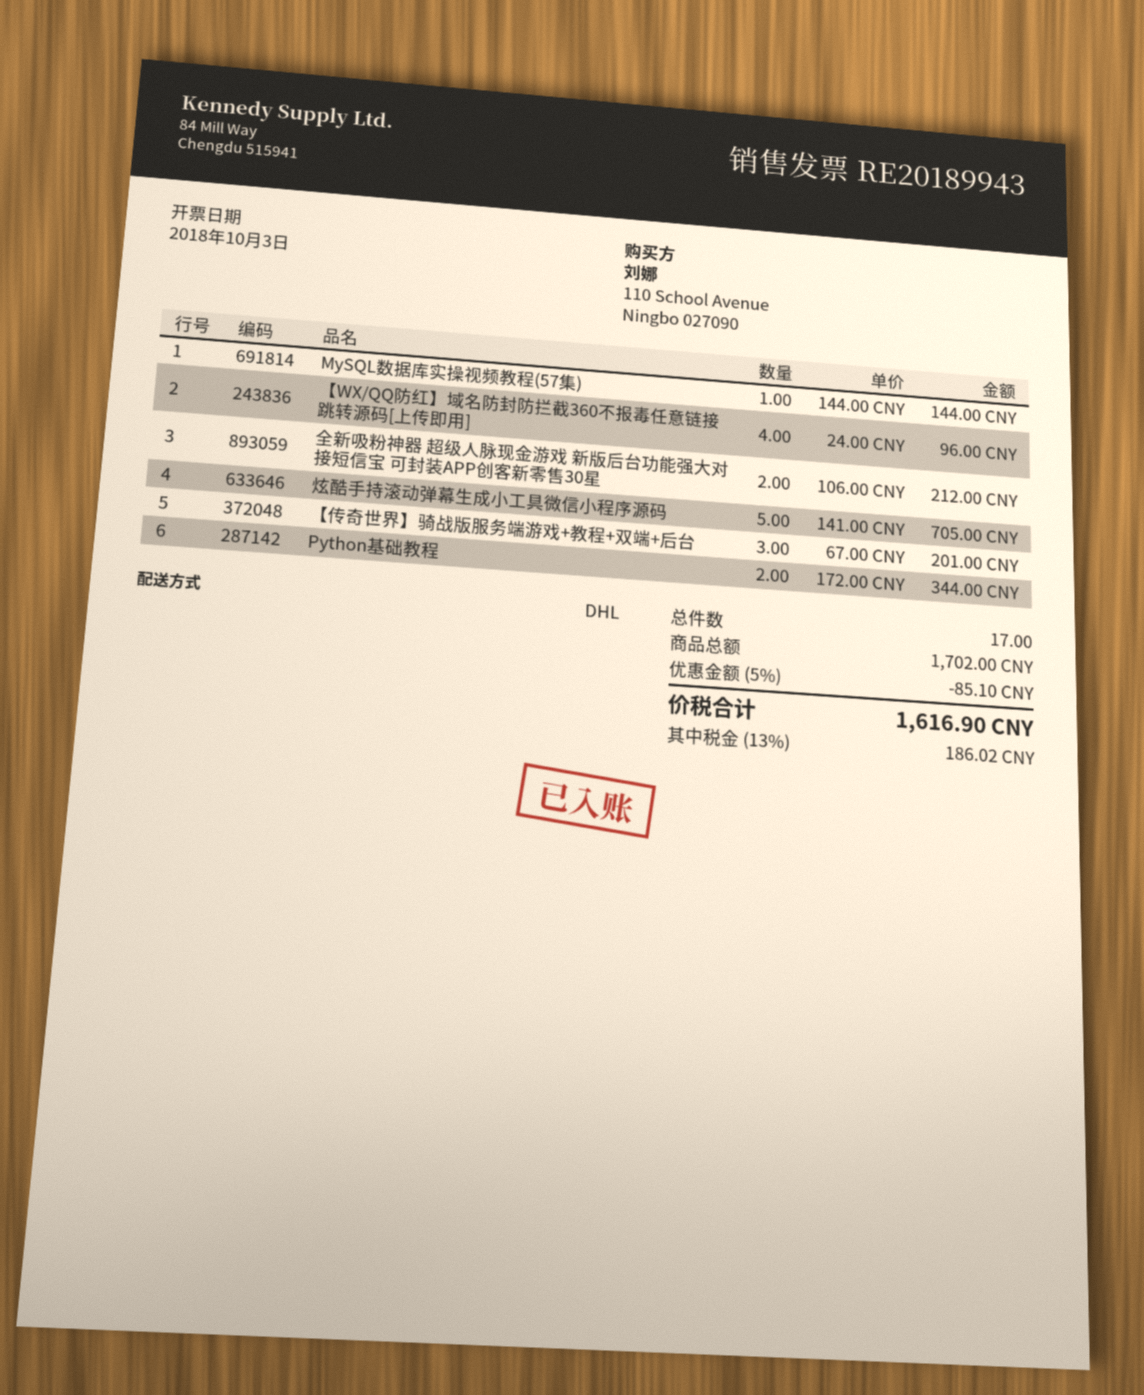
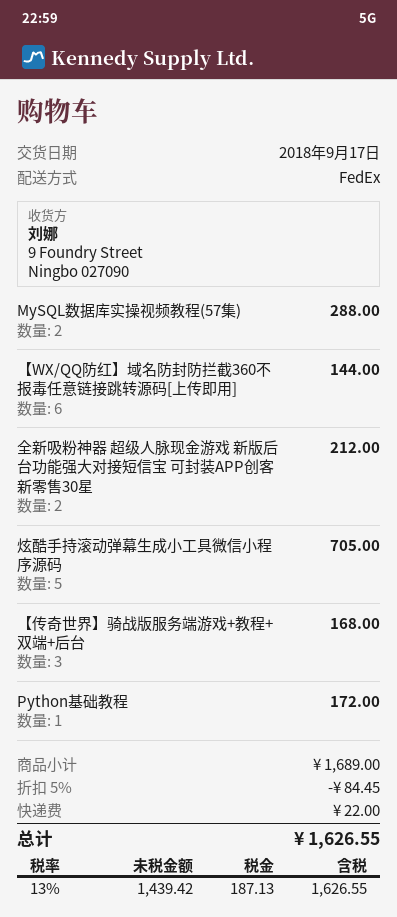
shipping method: DHL -> FedEx
MySQL数据库实操视频教程(57集): 1 for 144.00 -> 2 for 288.00
【WX/QQ防红】域名防封防拦截360不报毒任意链接跳转源码[上传即用]: 4 for 96.00 -> 6 for 144.00
【传奇世界】骑战版服务端游戏+教程+双端+后台: 3 for 201.00 -> 3 for 168.00
Python基础教程: 2 for 344.00 -> 1 for 172.00
subtotal: 1702.00 -> 1689.00
discount: 5% = 85.10 -> 5% = 84.45
shipping: none -> 22.00
tax: 13% = 186.02 -> 13% = 187.13
total: 1616.90 -> 1626.55

